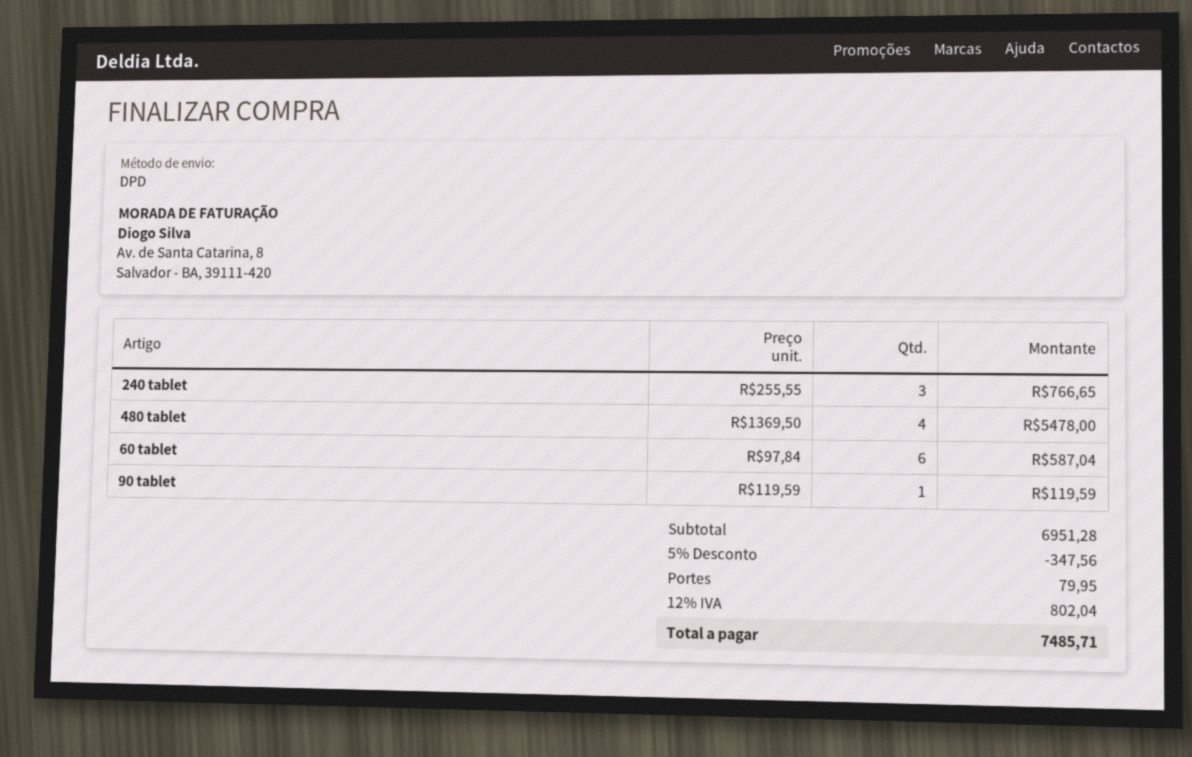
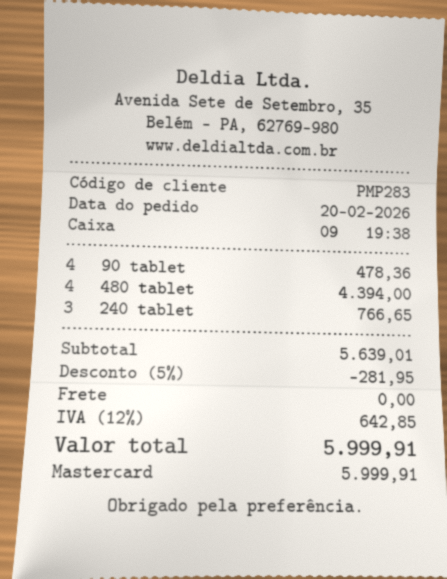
480 tablet: 4 for 5478.00 -> 4 for 4394.00
60 tablet: 6 for 587.04 -> none
90 tablet: 1 for 119.59 -> 4 for 478.36
subtotal: 6951.28 -> 5639.01
discount: 5% = 347.56 -> 5% = 281.95
shipping: 79.95 -> 0.00
tax: 12% = 802.04 -> 12% = 642.85
total: 7485.71 -> 5999.91

